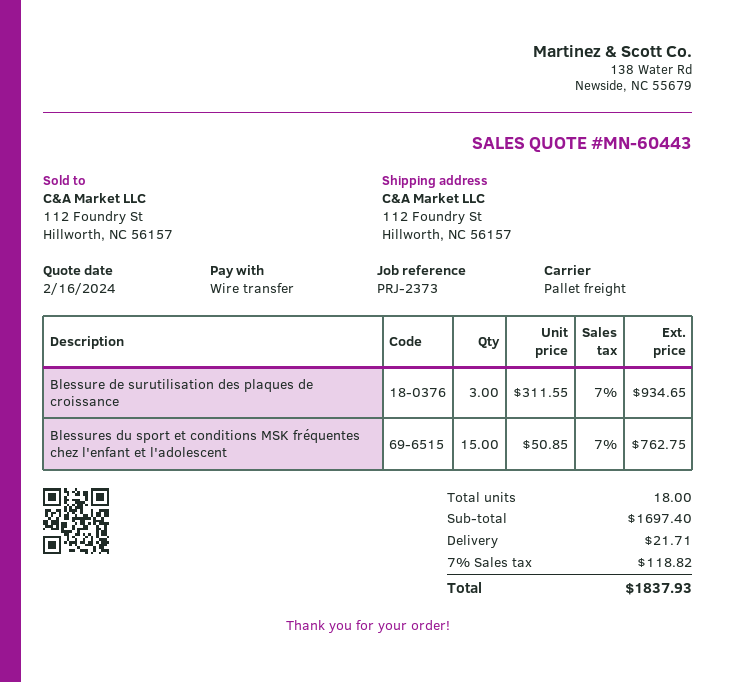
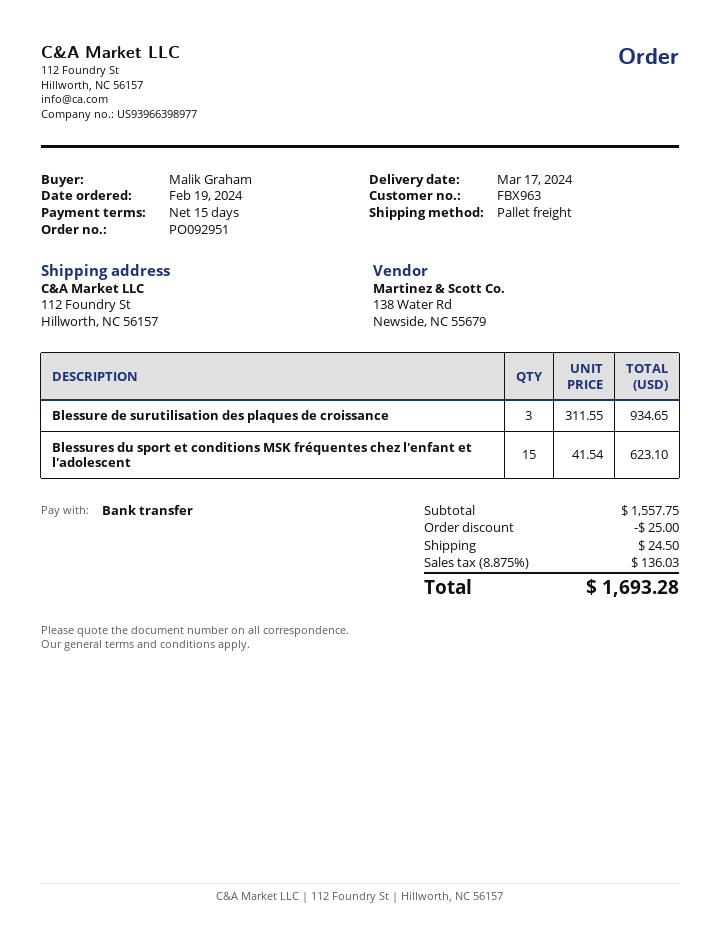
Blessures du sport et conditions MSK fréquentes chez l'enfant et l'adolescent: 15 x 50.85 = 762.75 -> 15 x 41.54 = 623.10
subtotal: 1697.40 -> 1557.75
discount: none -> 25.00
shipping: 21.71 -> 24.50
tax: 7% = 118.82 -> 8.875% = 136.03
total: 1837.93 -> 1693.28

